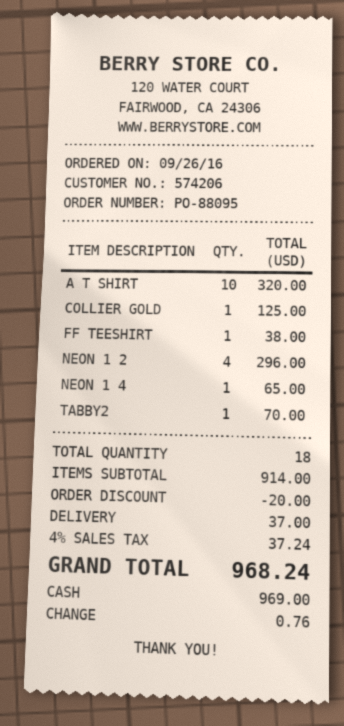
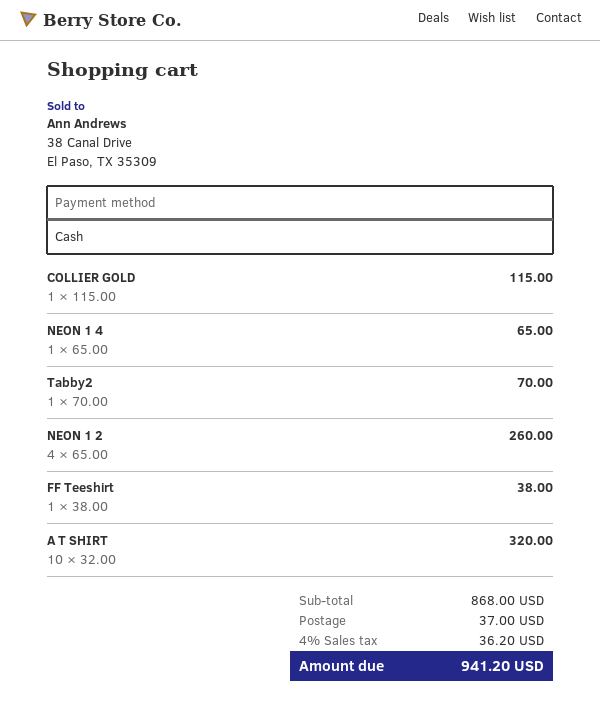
COLLIER GOLD: 1 for 125.00 -> 1 for 115.00
NEON 1 2: 4 for 296.00 -> 4 for 260.00
subtotal: 914.00 -> 868.00
discount: 20.00 -> none
tax: 4% = 37.24 -> 4% = 36.20
total: 968.24 -> 941.20

